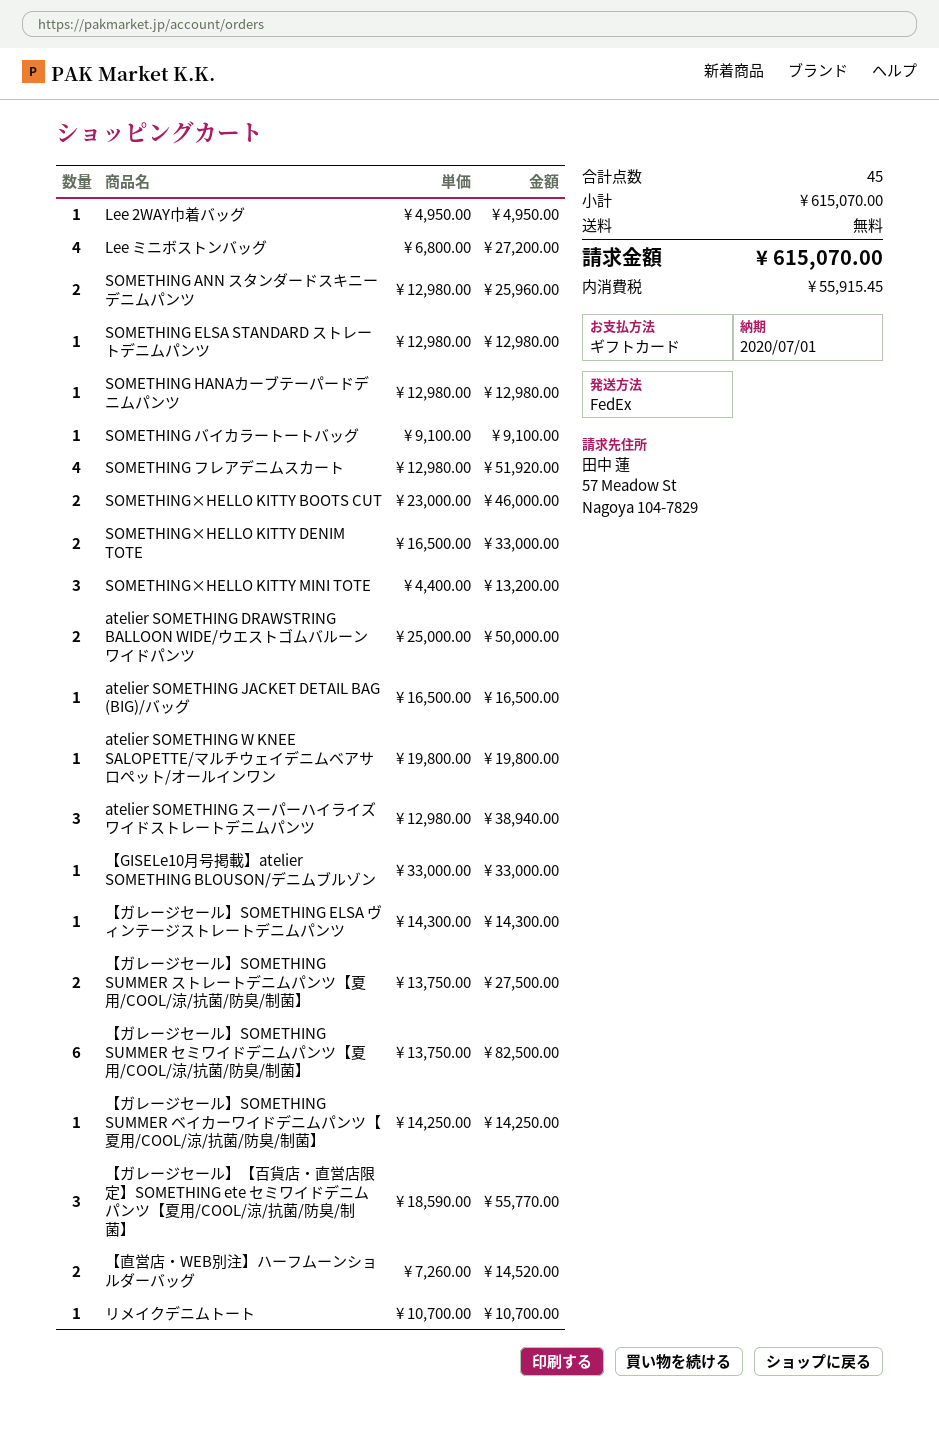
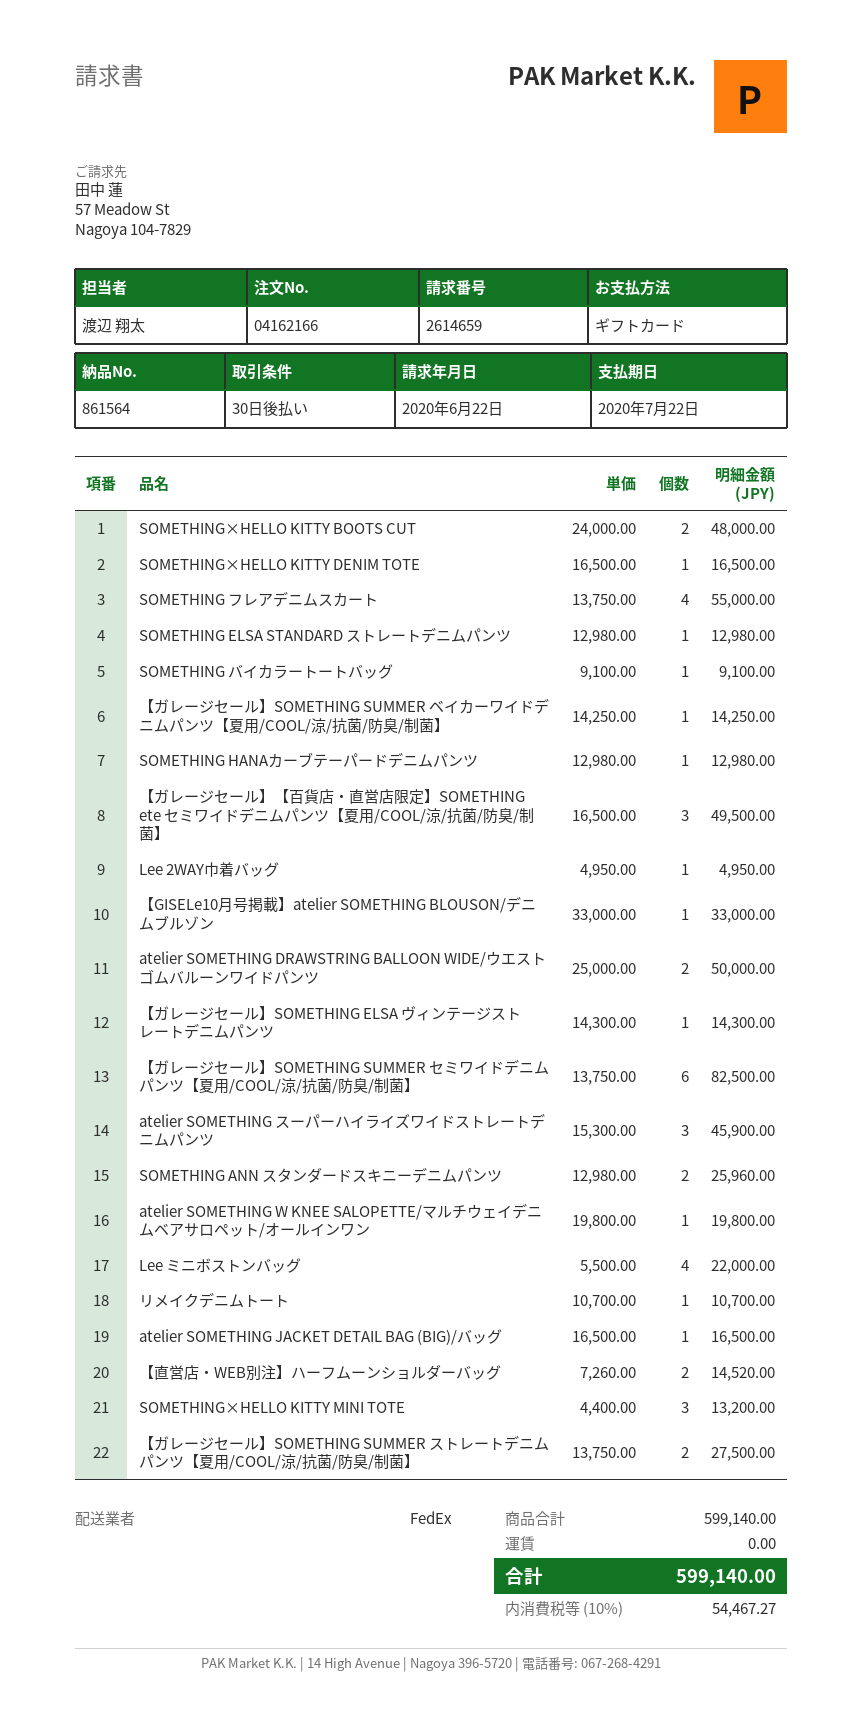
Lee ミニボストンバッグ: 4 x 6800.00 = 27200.00 -> 4 x 5500.00 = 22000.00
SOMETHING フレアデニムスカート: 4 x 12980.00 = 51920.00 -> 4 x 13750.00 = 55000.00
SOMETHING×HELLO KITTY BOOTS CUT: 2 x 23000.00 = 46000.00 -> 2 x 24000.00 = 48000.00
SOMETHING×HELLO KITTY DENIM TOTE: 2 x 16500.00 = 33000.00 -> 1 x 16500.00 = 16500.00
atelier SOMETHING スーパーハイライズワイドストレートデニムパンツ: 3 x 12980.00 = 38940.00 -> 3 x 15300.00 = 45900.00
【ガレージセール】【百貨店・直営店限定】SOMETHING ete セミワイドデニムパンツ【夏用/COOL/涼/抗菌/防臭/制菌】: 3 x 18590.00 = 55770.00 -> 3 x 16500.00 = 49500.00
subtotal: 615070.00 -> 599140.00
tax: 55915.45 -> 54467.27
total: 615070.00 -> 599140.00

